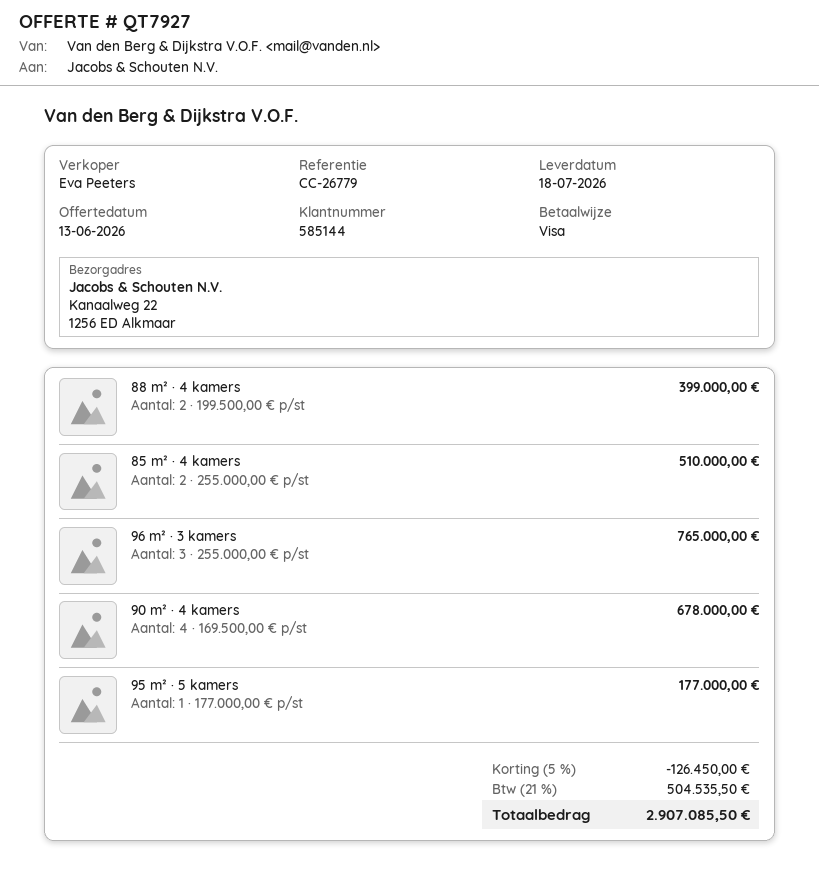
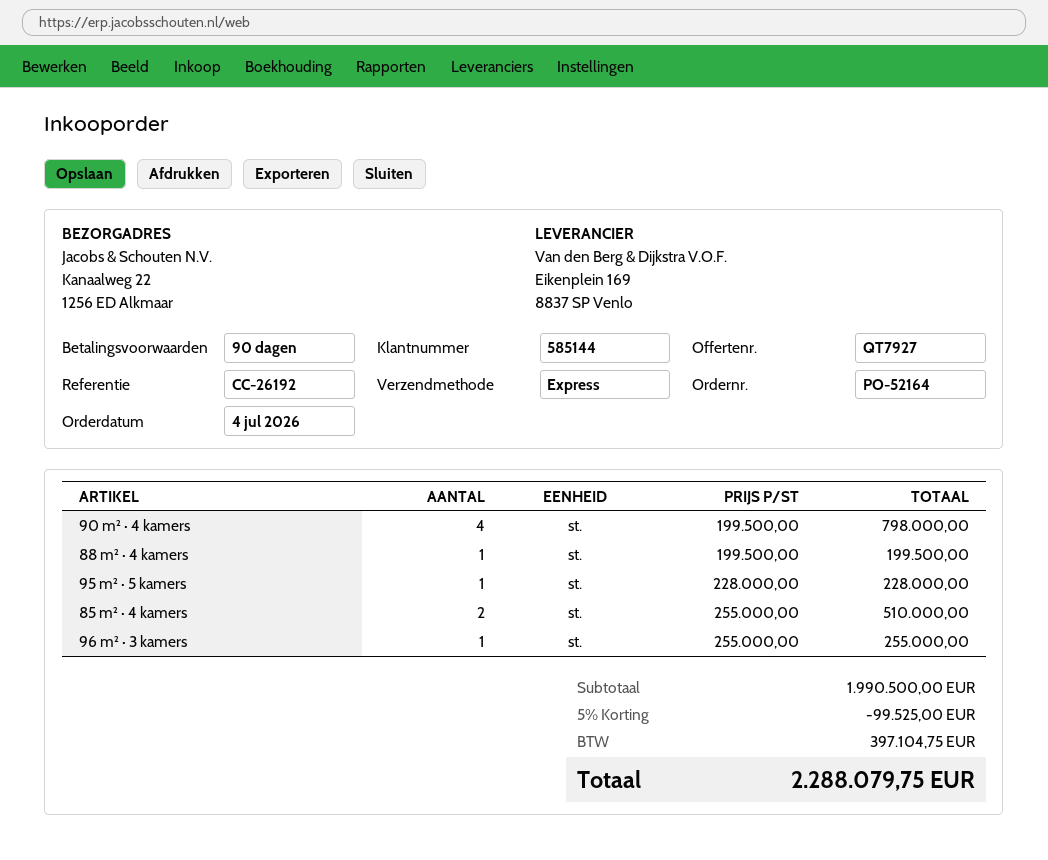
reference: CC-26779 -> CC-26192
88 m² · 4 kamers: 2 x 199500.00 = 399000.00 -> 1 x 199500.00 = 199500.00
96 m² · 3 kamers: 3 x 255000.00 = 765000.00 -> 1 x 255000.00 = 255000.00
90 m² · 4 kamers: 4 x 169500.00 = 678000.00 -> 4 x 199500.00 = 798000.00
95 m² · 5 kamers: 1 x 177000.00 = 177000.00 -> 1 x 228000.00 = 228000.00
discount: 5% = 126450.00 -> 5% = 99525.00
tax: 504535.50 -> 397104.75
total: 2907085.50 -> 2288079.75

